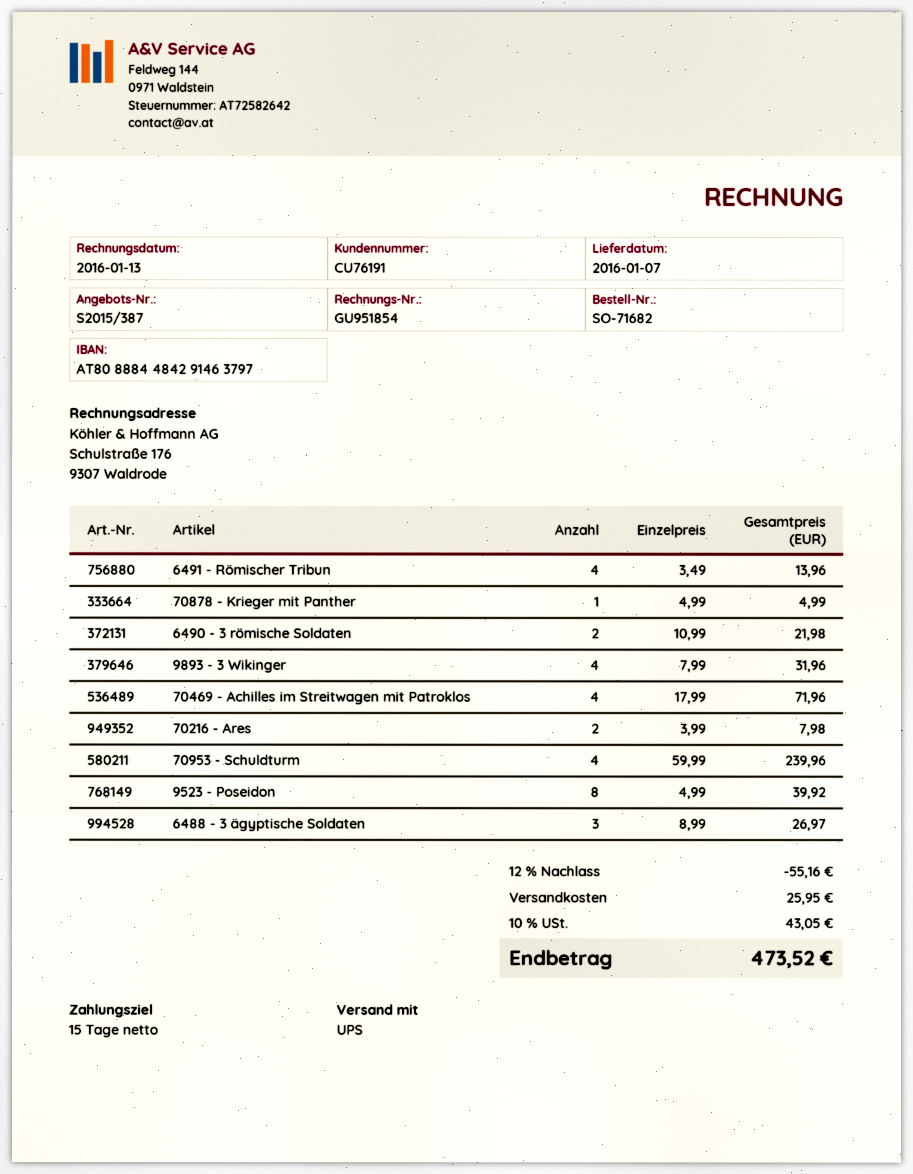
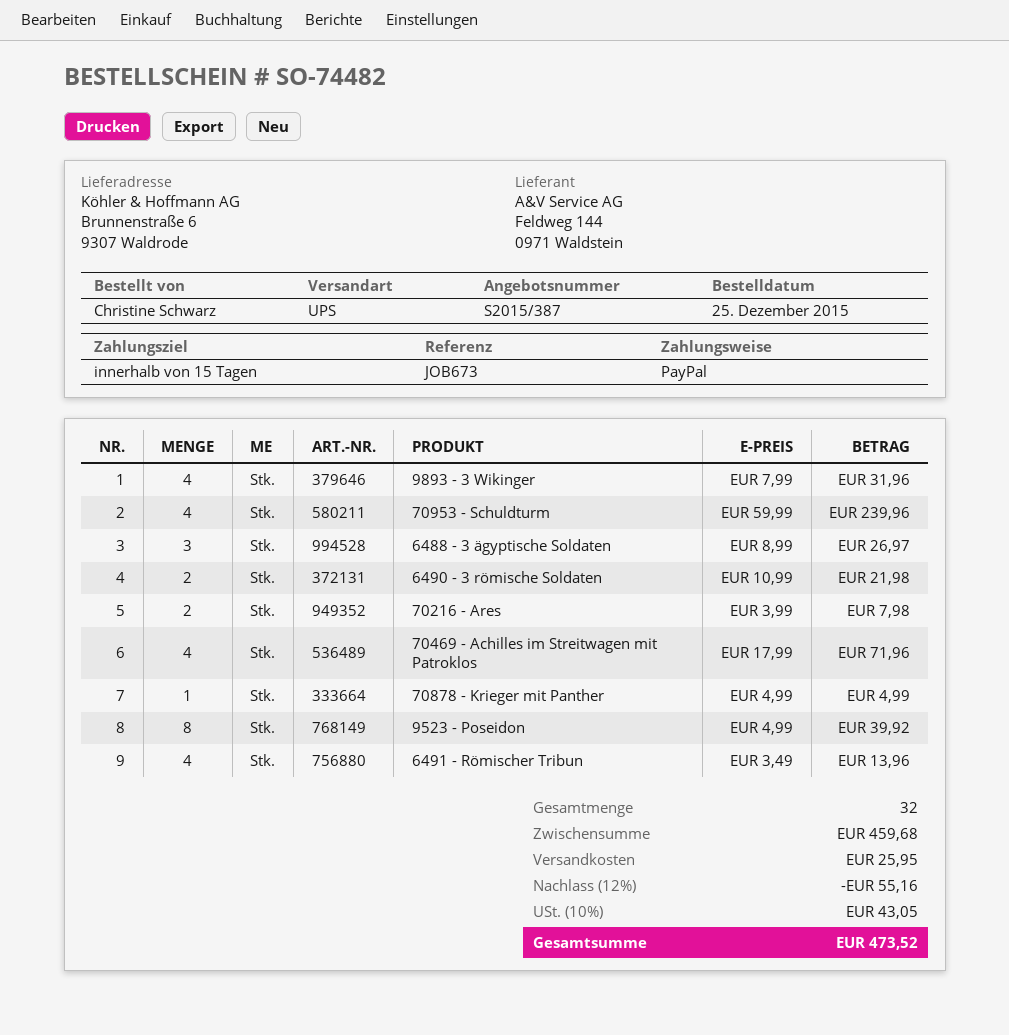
order number: SO-71682 -> SO-74482

